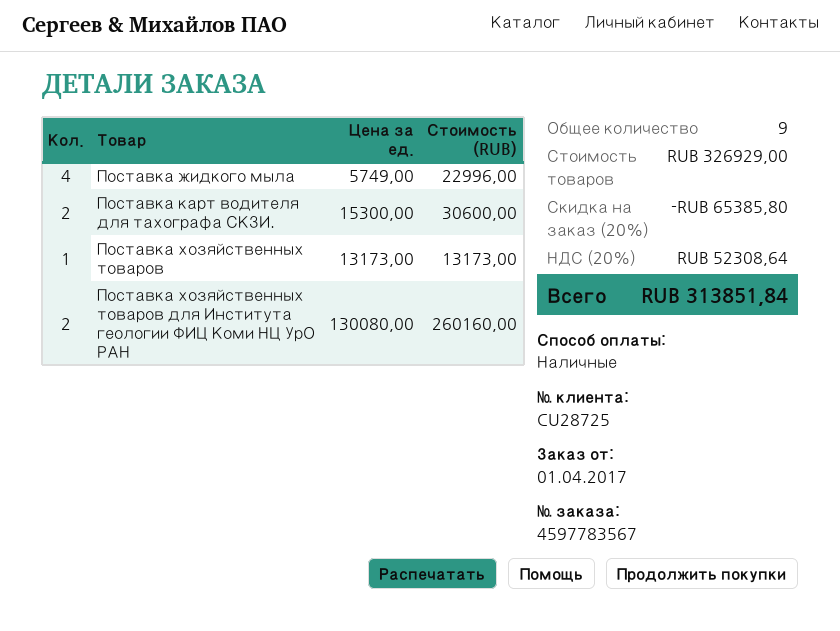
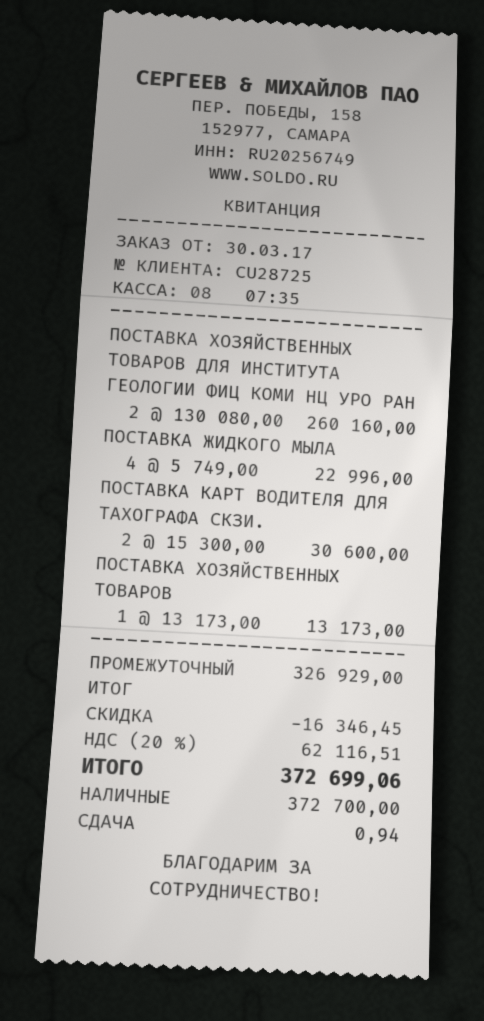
order date: 2017-04-01 -> 2017-03-30
discount: 65385.80 -> 16346.45
tax: 20% = 52308.64 -> 20% = 62116.51
total: 313851.84 -> 372699.06

